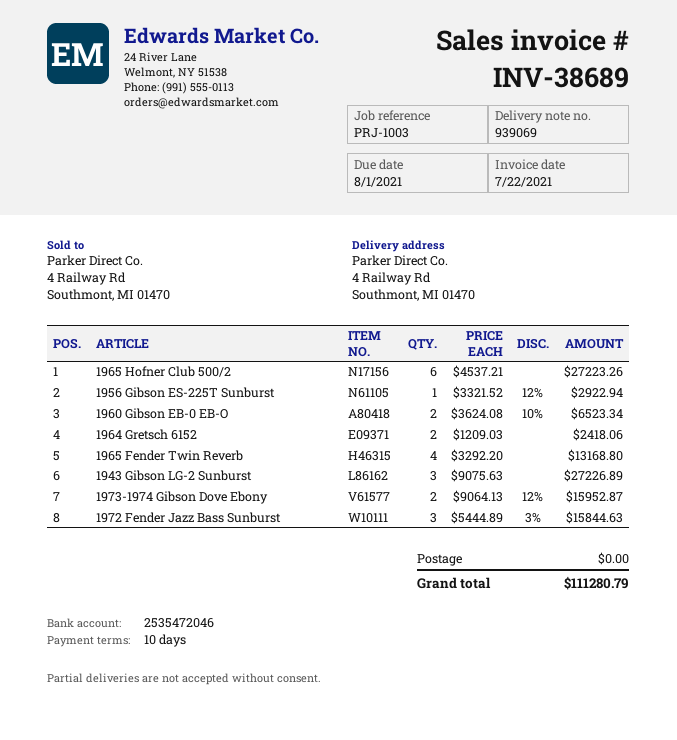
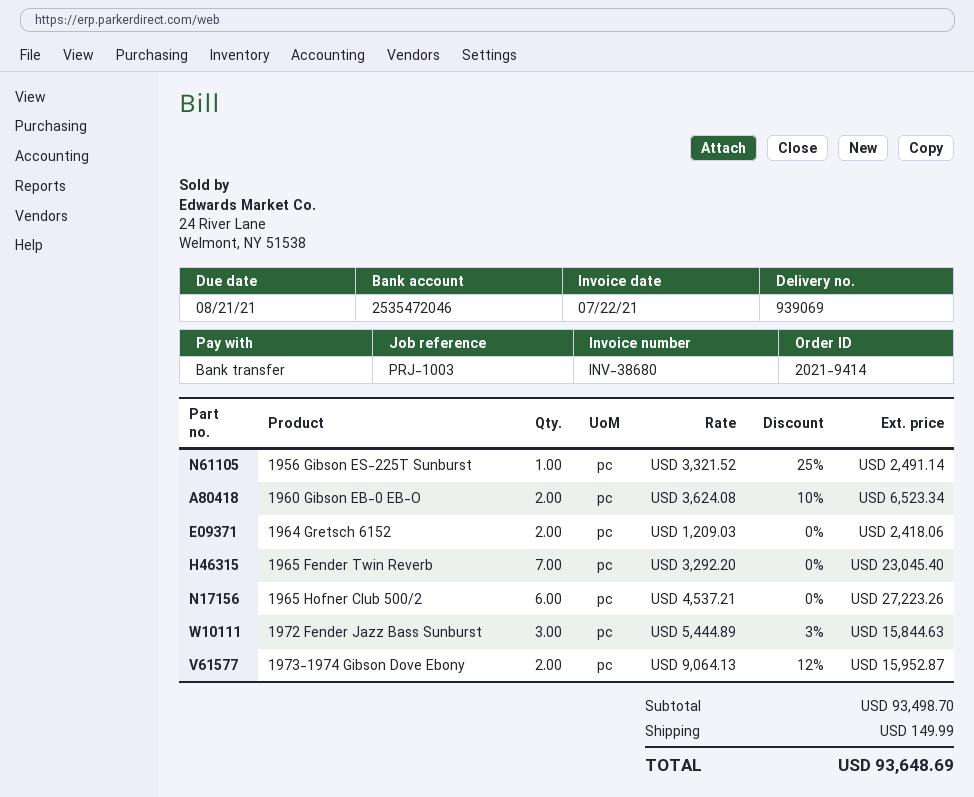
invoice number: INV-38689 -> INV-38680
due date: 2021-08-01 -> 2021-08-21
1956 Gibson ES-225T Sunburst: 1 x 3321.52 - 12% = 2922.94 -> 1 x 3321.52 - 25% = 2491.14
1965 Fender Twin Reverb: 4 x 3292.20 = 13168.80 -> 7 x 3292.20 = 23045.40
1943 Gibson LG-2 Sunburst: 3 x 9075.63 = 27226.89 -> none
shipping: 0.00 -> 149.99
total: 111280.79 -> 93648.69

